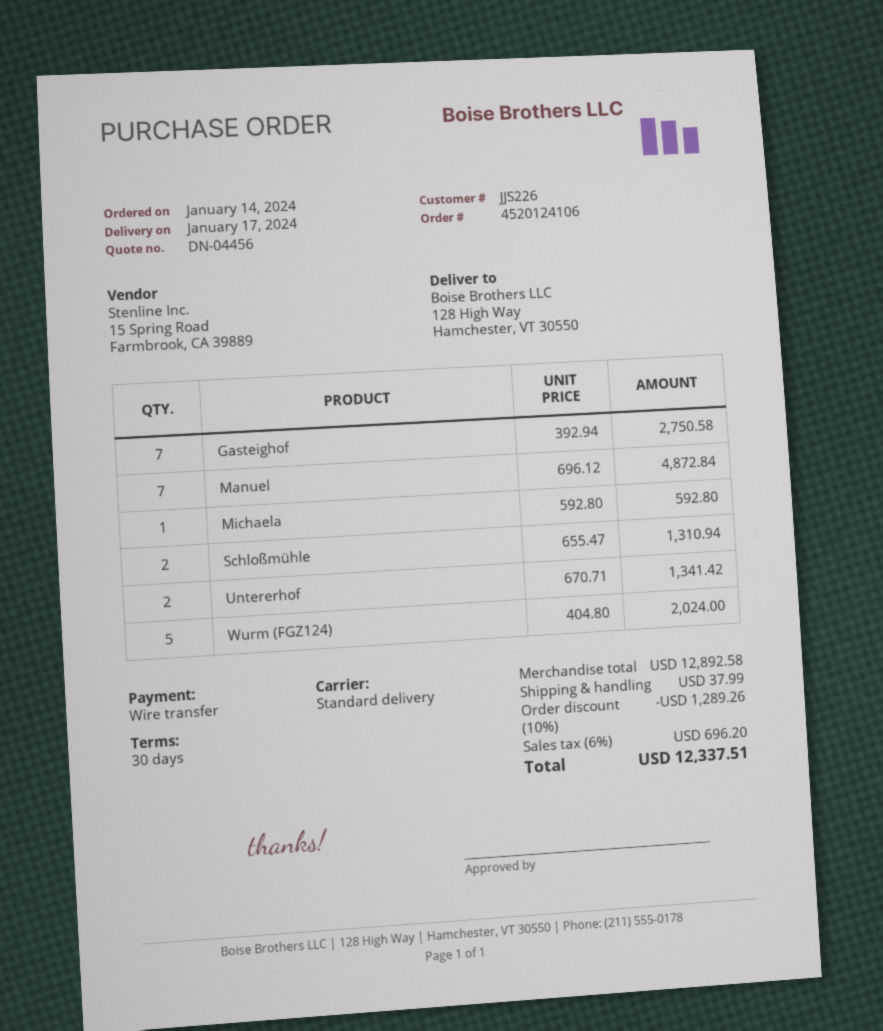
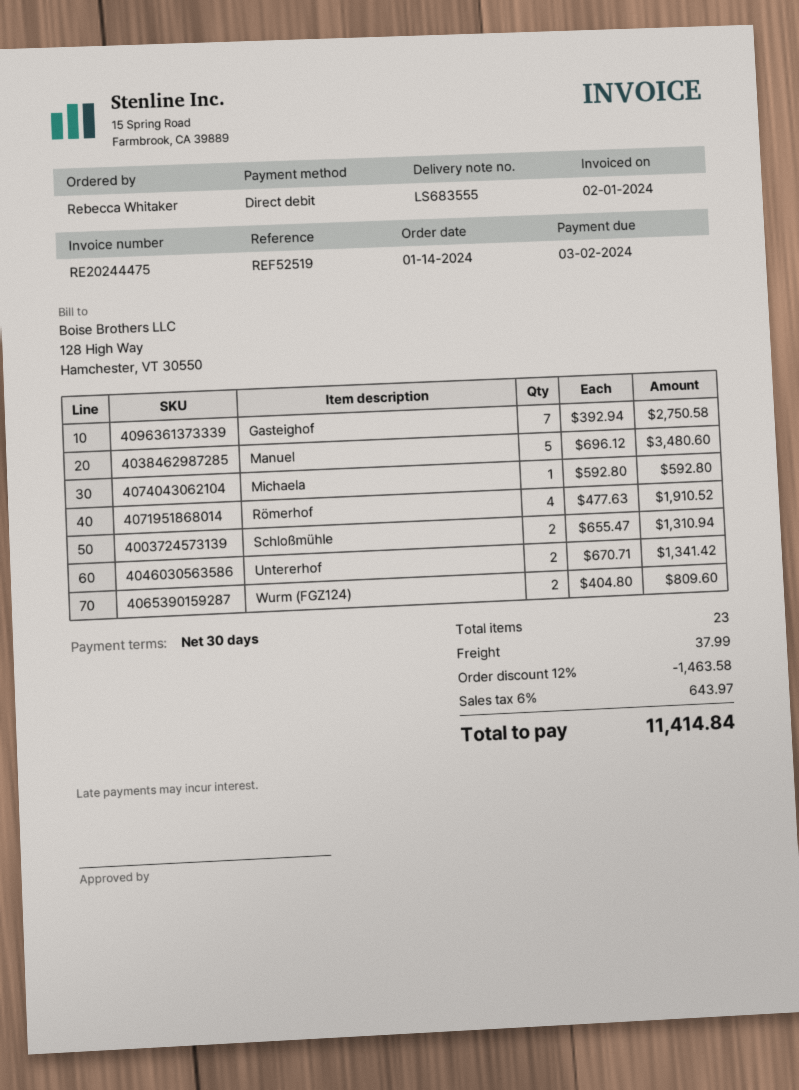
payment method: bank transfer -> direct debit
Manuel: 7 x 696.12 = 4872.84 -> 5 x 696.12 = 3480.60
Wurm (FGZ124): 5 x 404.80 = 2024.00 -> 2 x 404.80 = 809.60
Römerhof: none -> 4 x 477.63 = 1910.52
discount: 10% = 1289.26 -> 12% = 1463.58
tax: 6% = 696.20 -> 6% = 643.97
total: 12337.51 -> 11414.84

